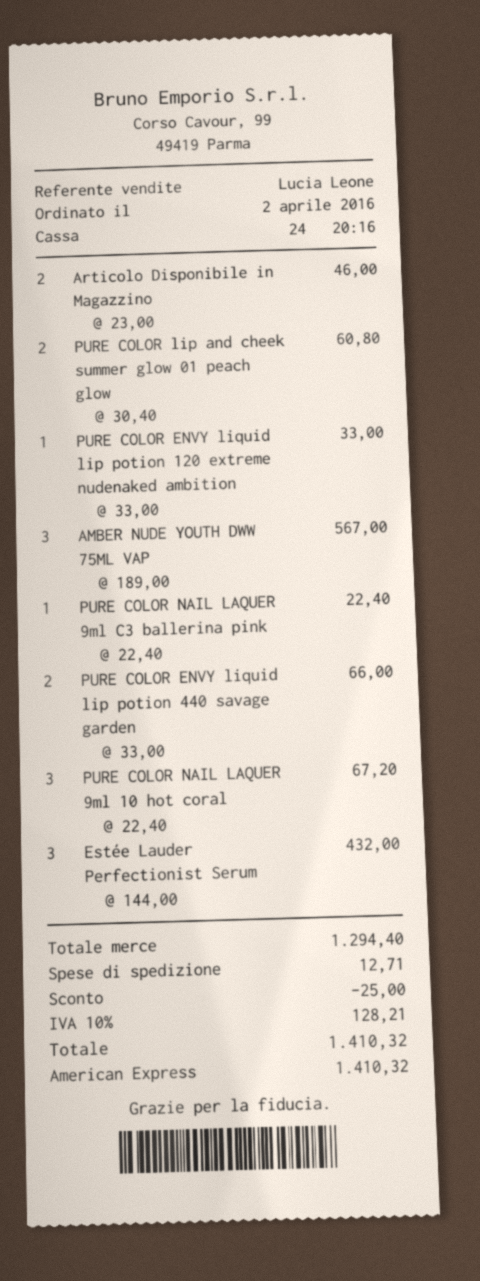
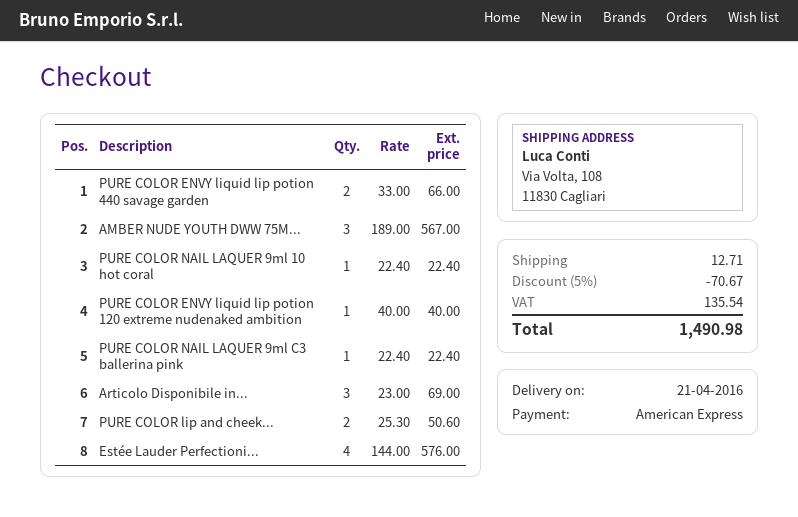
Articolo Disponibile in Magazzino: 2 x 23.00 = 46.00 -> 3 x 23.00 = 69.00
PURE COLOR lip and cheek summer glow 01 peach glow: 2 x 30.40 = 60.80 -> 2 x 25.30 = 50.60
PURE COLOR ENVY liquid lip potion 120 extreme nudenaked ambition: 1 x 33.00 = 33.00 -> 1 x 40.00 = 40.00
PURE COLOR NAIL LAQUER 9ml 10 hot coral: 3 x 22.40 = 67.20 -> 1 x 22.40 = 22.40
Estée Lauder Perfectionist Serum: 3 x 144.00 = 432.00 -> 4 x 144.00 = 576.00
discount: 25.00 -> 70.67
tax: 128.21 -> 135.54
total: 1410.32 -> 1490.98

